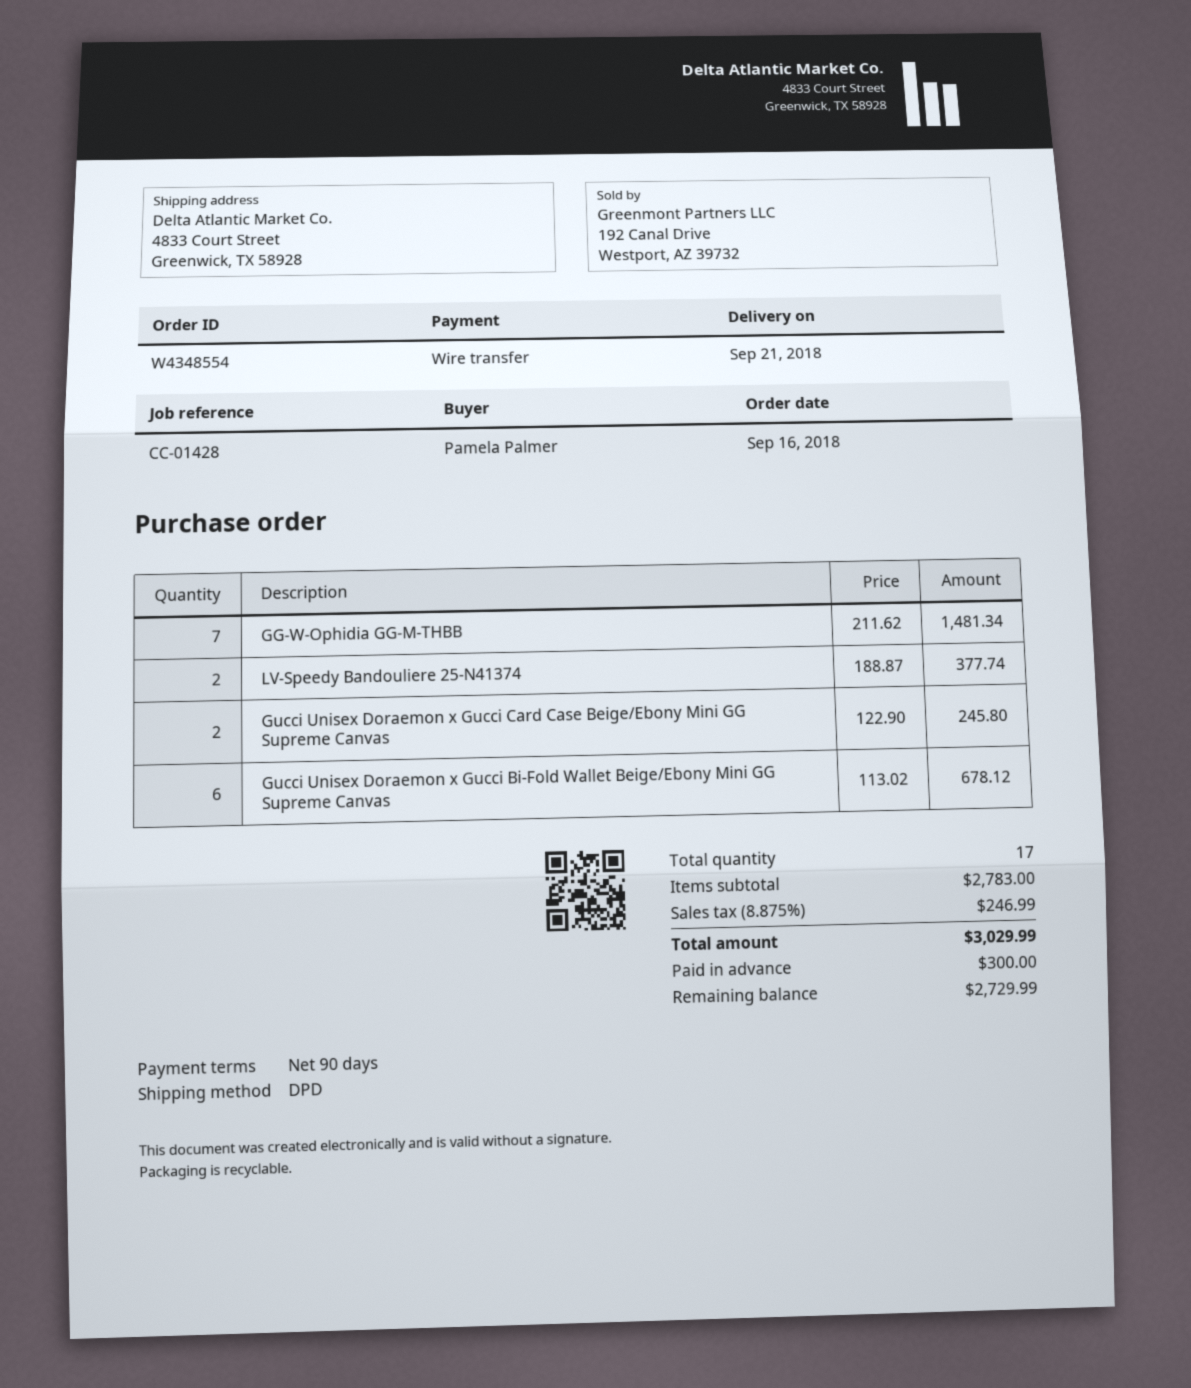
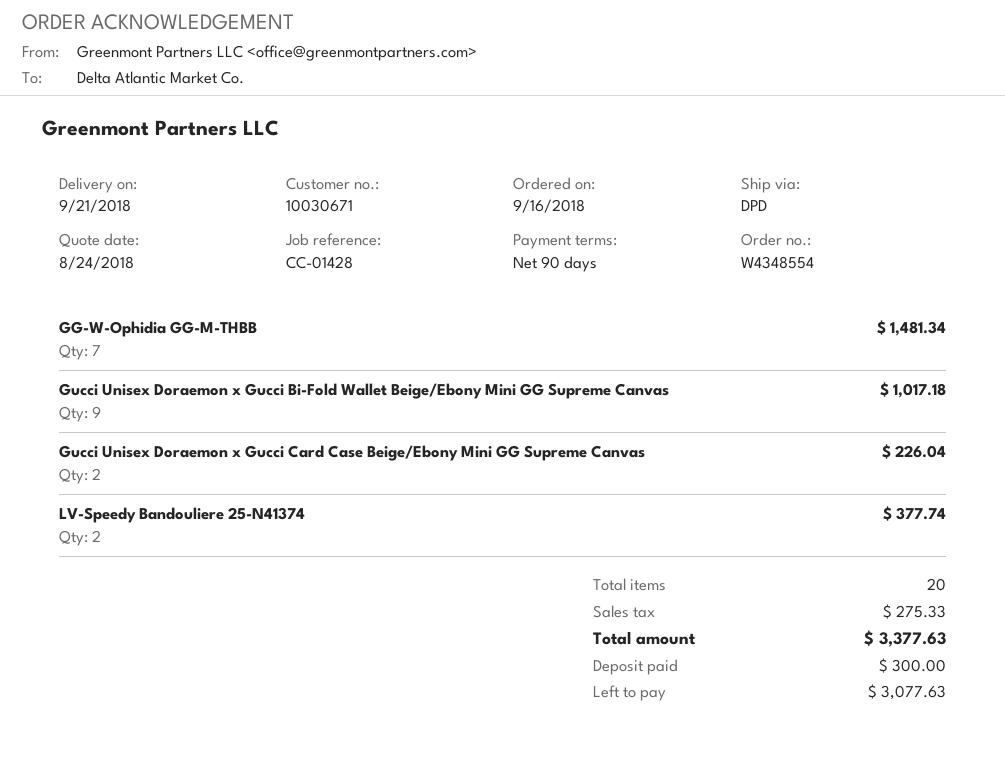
Gucci Unisex Doraemon x Gucci Card Case Beige/Ebony Mini GG Supreme Canvas: 2 for 245.80 -> 2 for 226.04
Gucci Unisex Doraemon x Gucci Bi-Fold Wallet Beige/Ebony Mini GG Supreme Canvas: 6 for 678.12 -> 9 for 1017.18
total quantity: 17 -> 20
tax: 246.99 -> 275.33
total: 3029.99 -> 3377.63
balance: 2729.99 -> 3077.63

